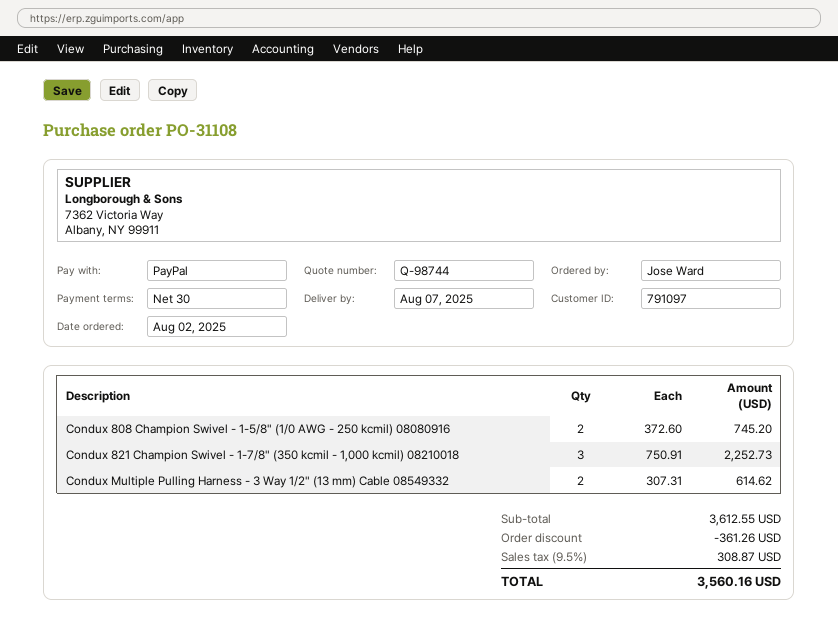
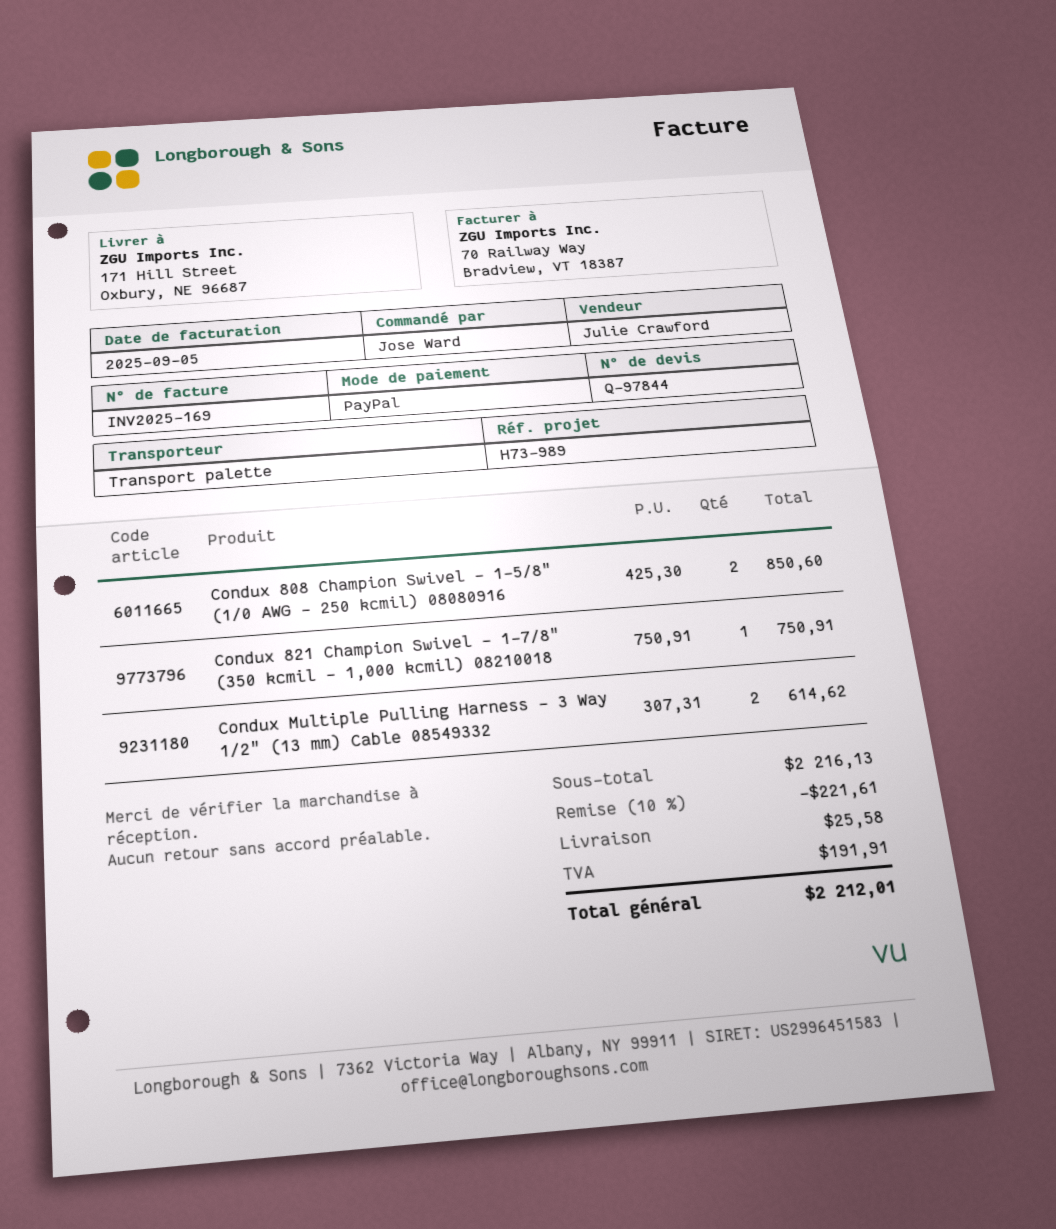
quote number: Q-98744 -> Q-97844
Condux 808 Champion Swivel - 1-5/8" (1/0 AWG - 250 kcmil) 08080916: 2 x 372.60 = 745.20 -> 2 x 425.30 = 850.60
Condux 821 Champion Swivel - 1-7/8" (350 kcmil - 1,000 kcmil) 08210018: 3 x 750.91 = 2252.73 -> 1 x 750.91 = 750.91
subtotal: 3612.55 -> 2216.13
discount: 361.26 -> 221.61
shipping: none -> 25.58
tax: 308.87 -> 191.91
total: 3560.16 -> 2212.01

